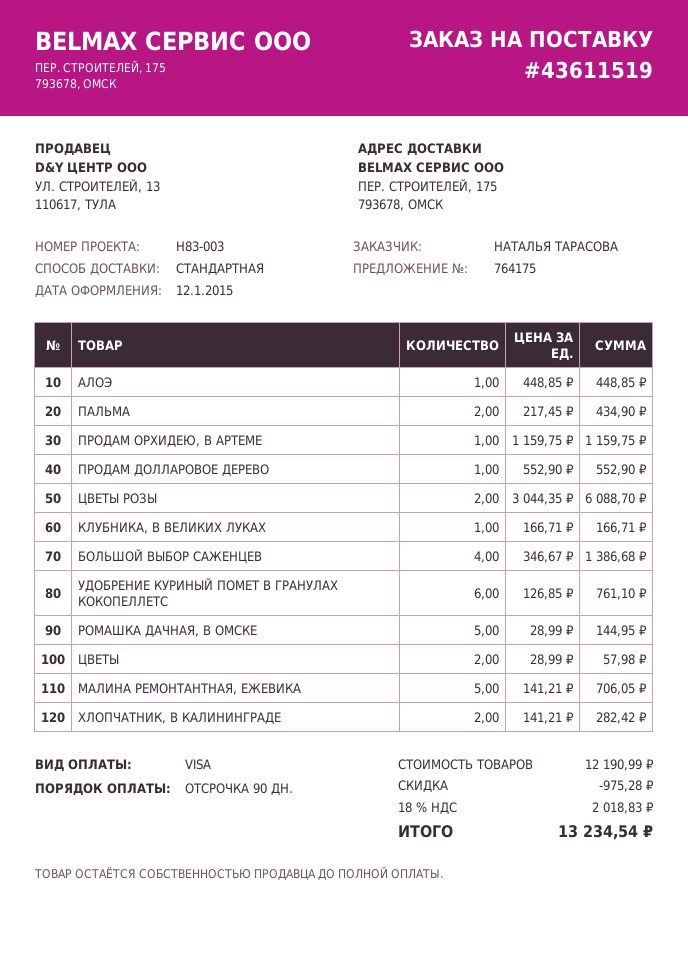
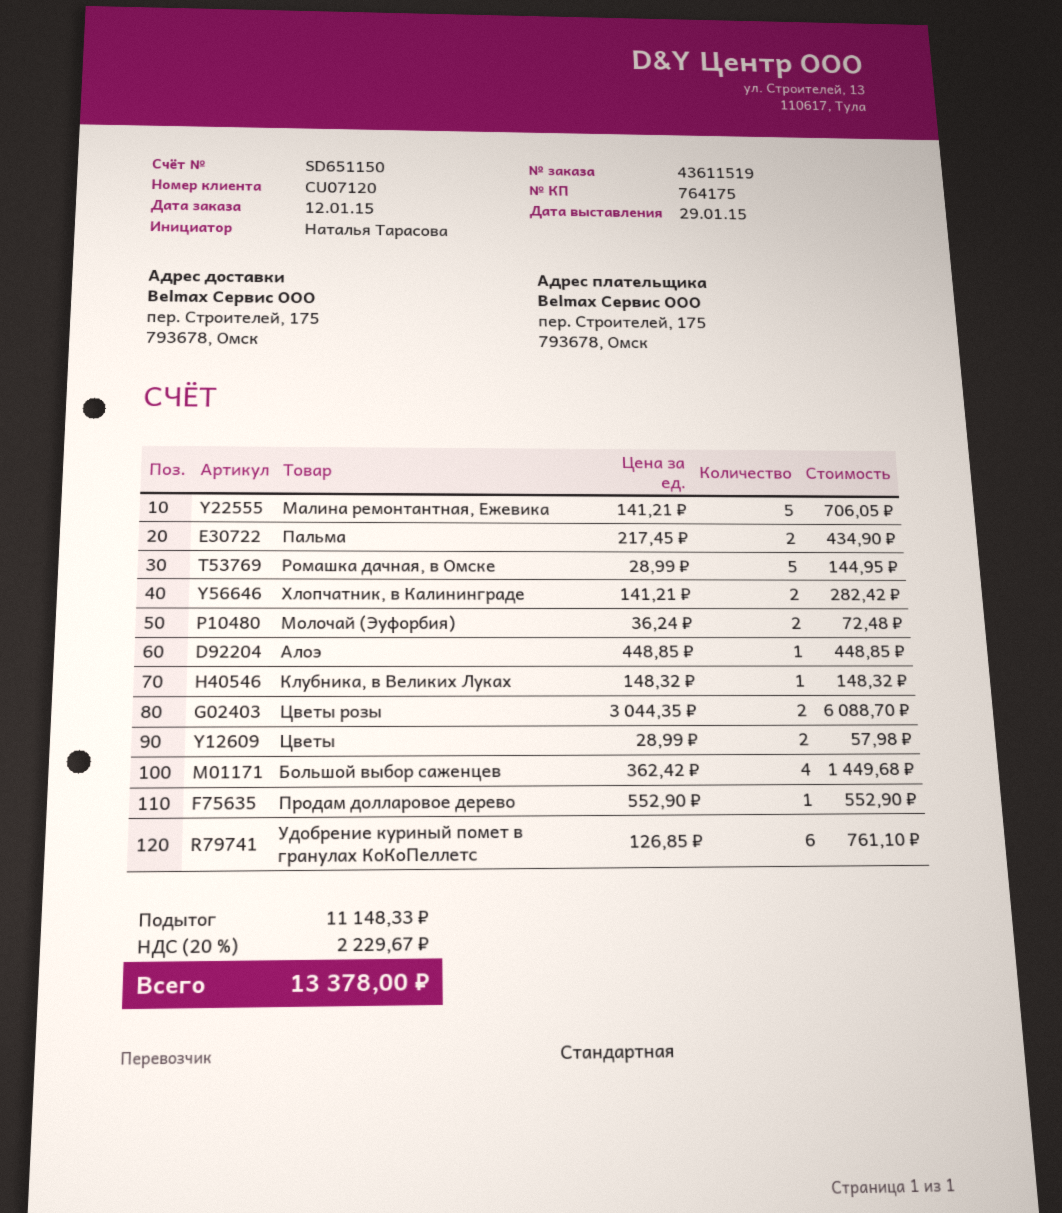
ПРОДАМ ОРХИДЕЮ, В АРТЕМЕ: 1 x 1159.75 = 1159.75 -> none
КЛУБНИКА, В ВЕЛИКИХ ЛУКАХ: 1 x 166.71 = 166.71 -> 1 x 148.32 = 148.32
БОЛЬШОЙ ВЫБОР САЖЕНЦЕВ: 4 x 346.67 = 1386.68 -> 4 x 362.42 = 1449.68
Молочай (Эуфорбия): none -> 2 x 36.24 = 72.48
subtotal: 12190.99 -> 11148.33
discount: 975.28 -> none
tax: 18% = 2018.83 -> 20% = 2229.67
total: 13234.54 -> 13378.00

